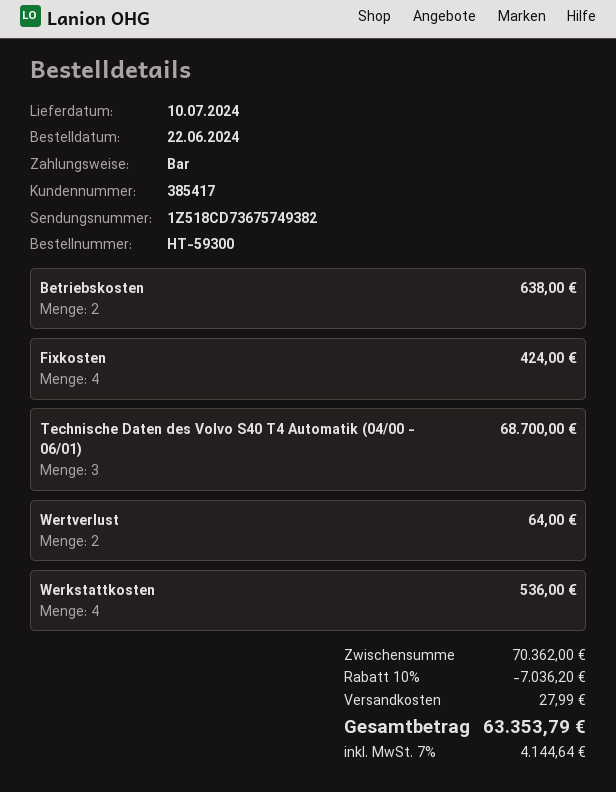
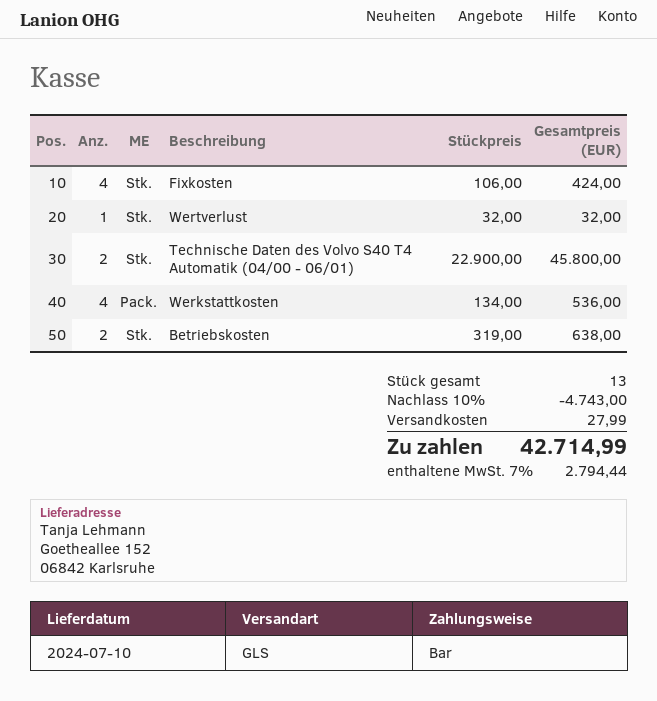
Technische Daten des Volvo S40 T4 Automatik (04/00 - 06/01): 3 for 68700.00 -> 2 for 45800.00
Wertverlust: 2 for 64.00 -> 1 for 32.00
discount: 10% = 7036.20 -> 10% = 4743.00
tax: 7% = 4144.64 -> 7% = 2794.44
total: 63353.79 -> 42714.99

